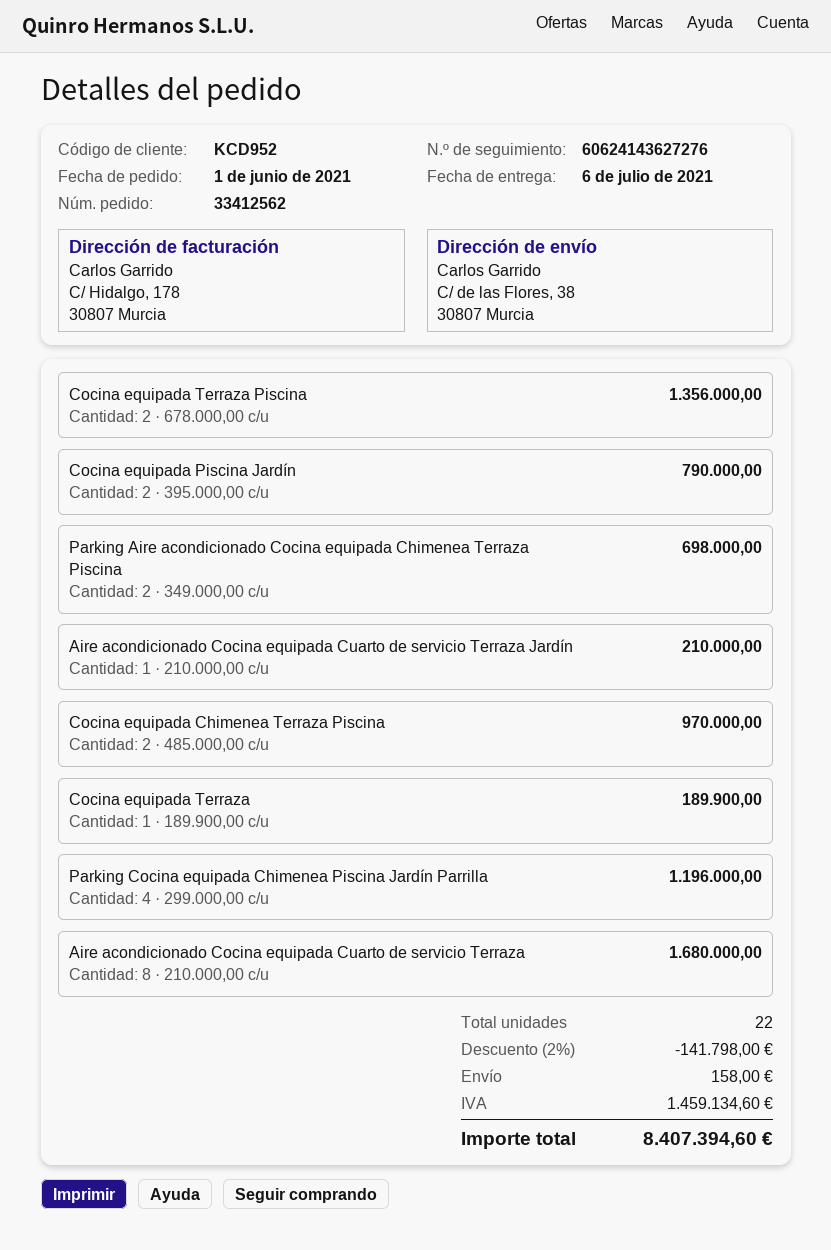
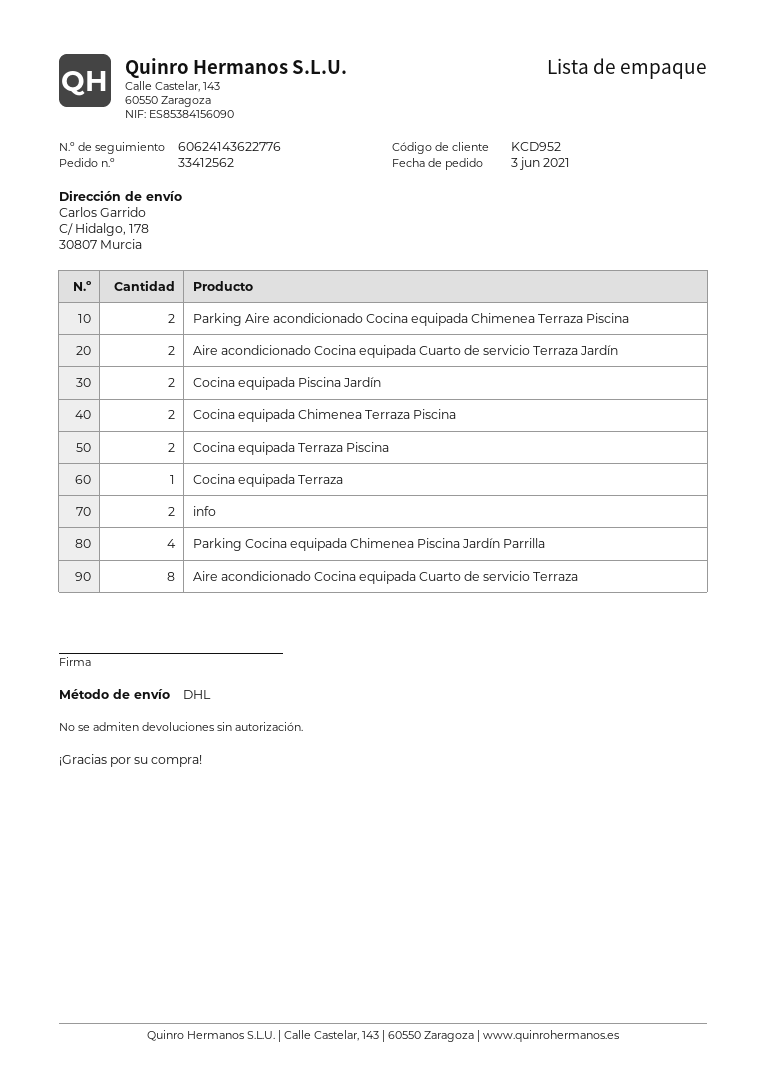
order date: 2021-06-01 -> 2021-06-03
tracking number: 60624143627276 -> 60624143622776
ship to: C/ de las Flores, 38, 30807 Murcia -> C/ Hidalgo, 178, 30807 Murcia
Aire acondicionado Cocina equipada Cuarto de servicio Terraza Jardín: 1 -> 2
info: none -> 2

